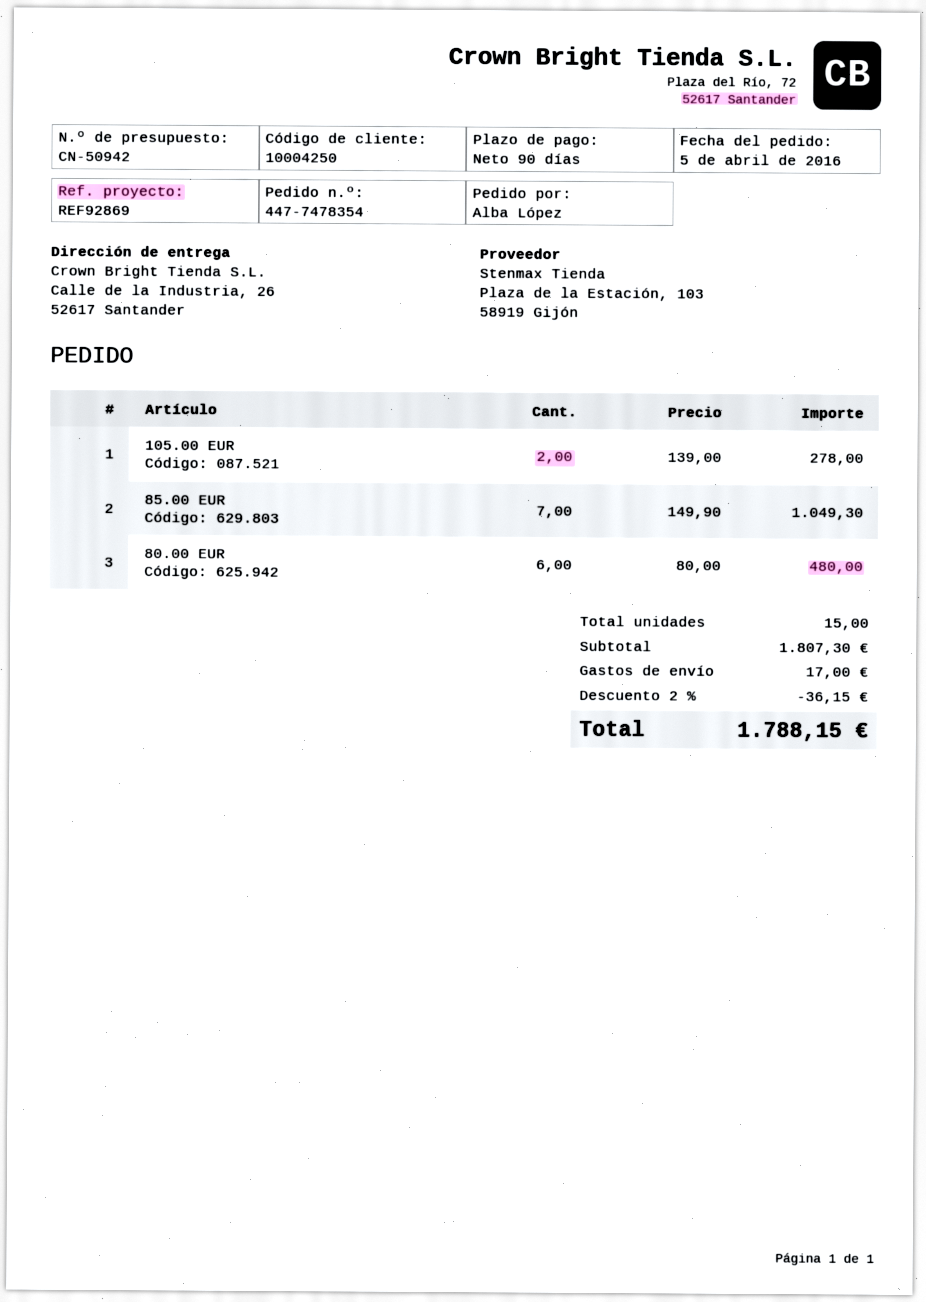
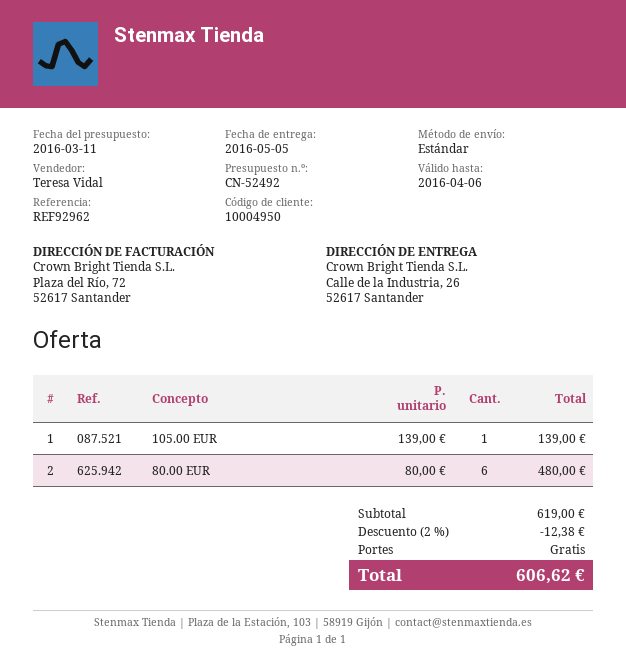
quote number: CN-50942 -> CN-52492
customer number: 10004250 -> 10004950
reference: REF92869 -> REF92962
105.00 EUR: 2 x 139.00 = 278.00 -> 1 x 139.00 = 139.00
85.00 EUR: 7 x 149.90 = 1049.30 -> none
subtotal: 1807.30 -> 619.00
discount: 2% = 36.15 -> 2% = 12.38
shipping: 17.00 -> 0.00
total: 1788.15 -> 606.62

